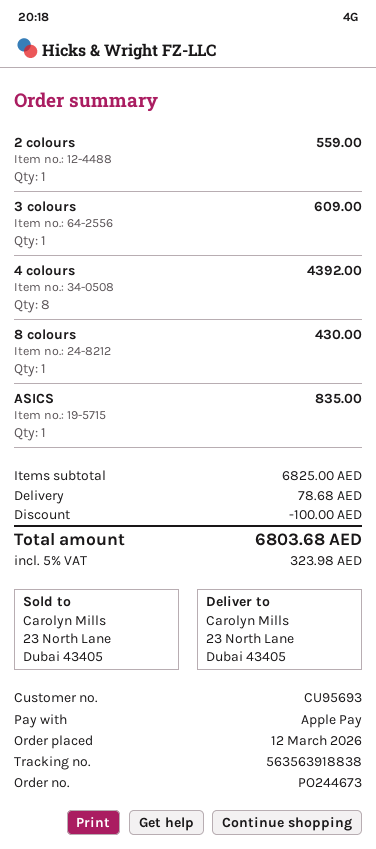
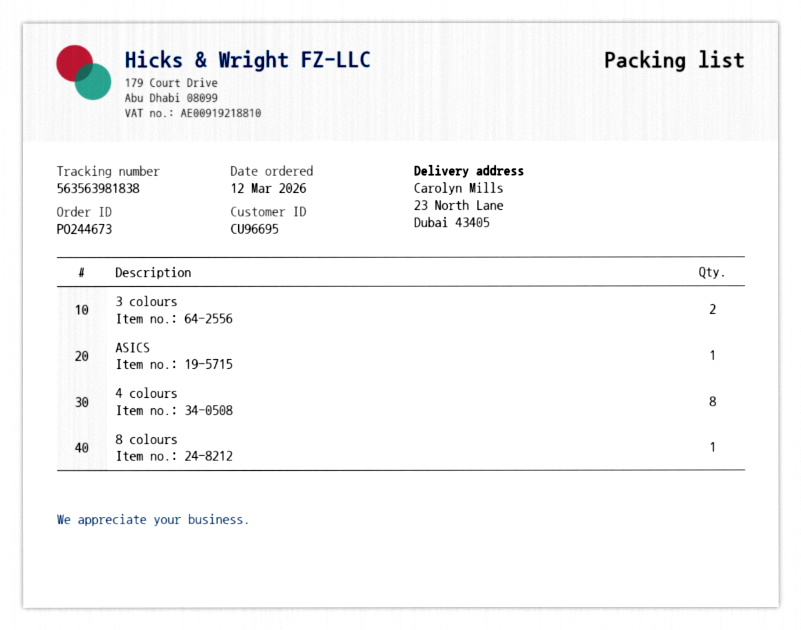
customer number: CU95693 -> CU96695
tracking number: 563563918838 -> 563563981838
2 colours: 1 -> none
3 colours: 1 -> 2

